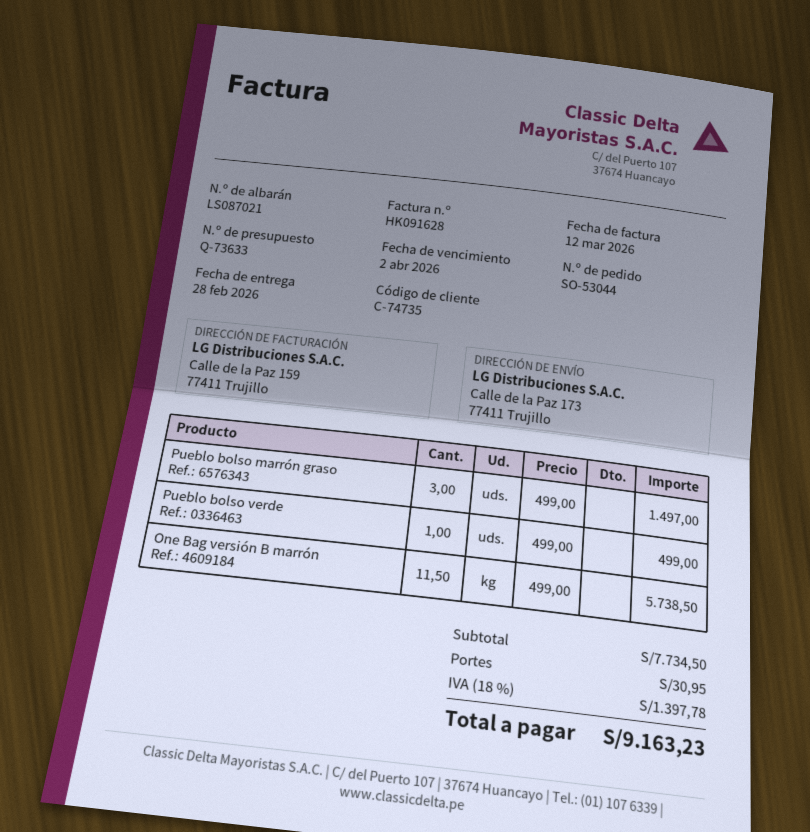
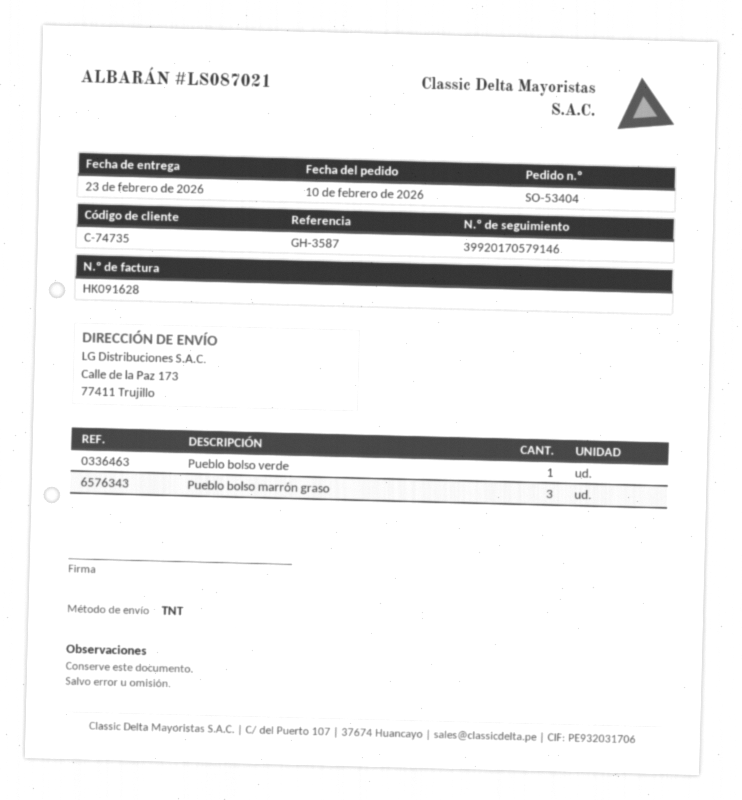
order number: SO-53044 -> SO-53404
delivery date: 2026-02-28 -> 2026-02-23
One Bag versión B marrón: 11.5 -> none

